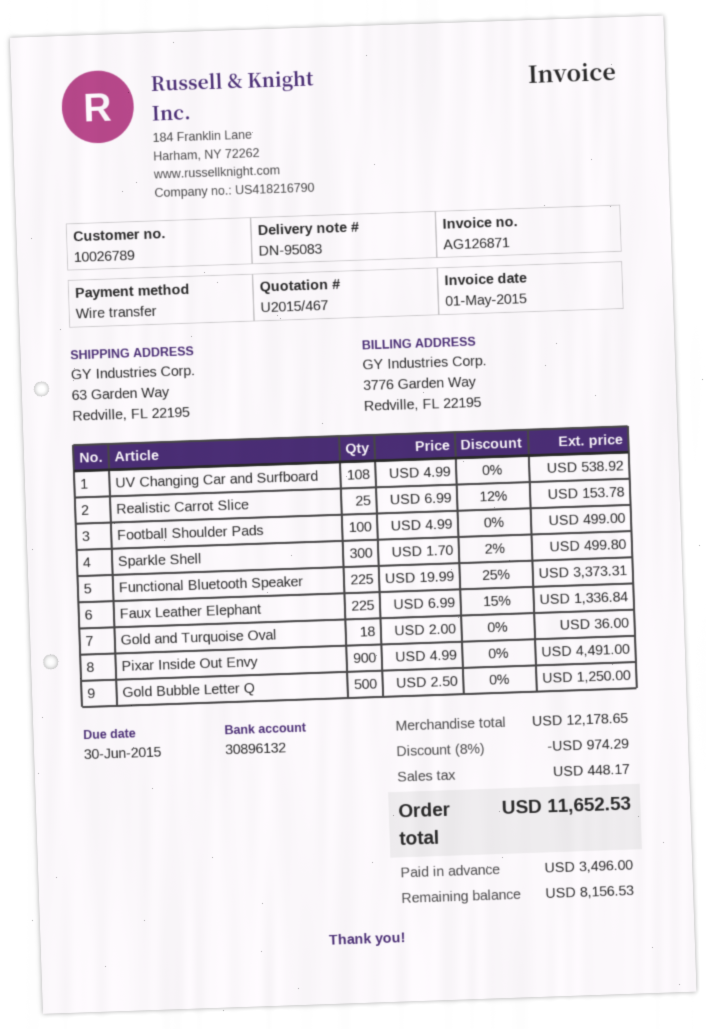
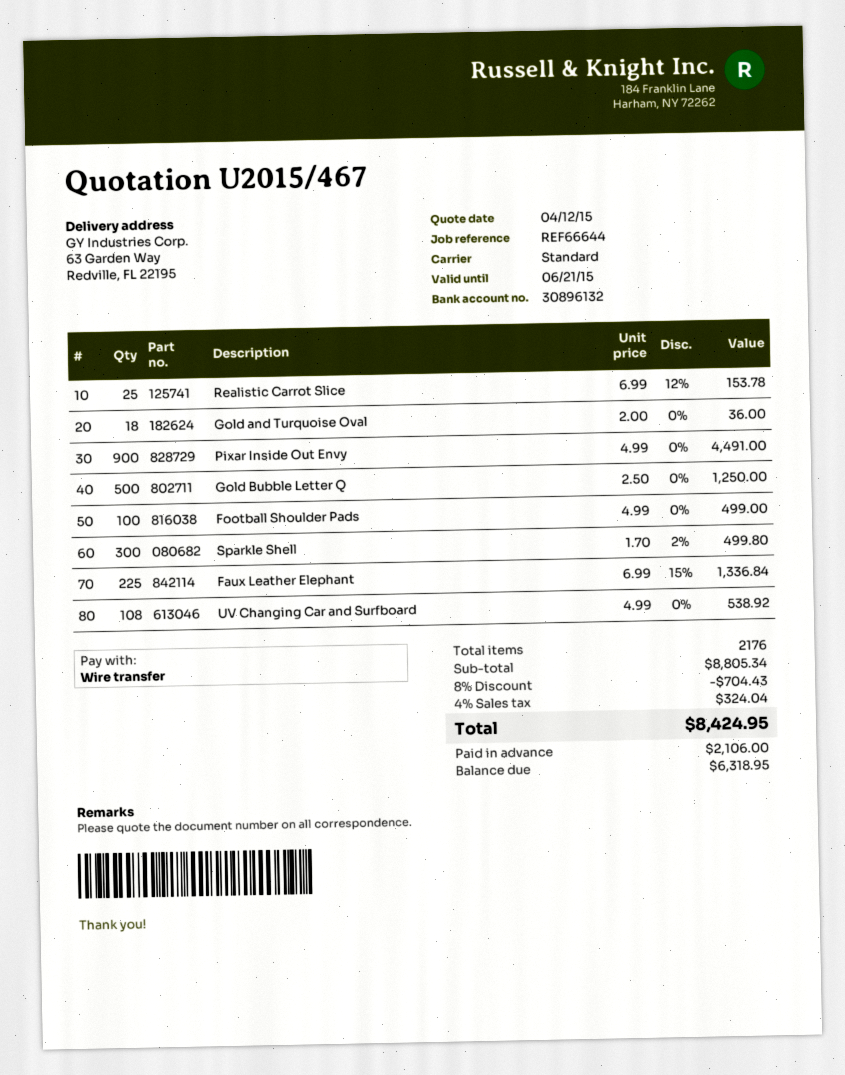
Functional Bluetooth Speaker: 225 x 19.99 - 25% = 3373.31 -> none
subtotal: 12178.65 -> 8805.34
discount: 8% = 974.29 -> 8% = 704.43
tax: 448.17 -> 324.04
total: 11652.53 -> 8424.95
deposit: 3496.00 -> 2106.00
balance: 8156.53 -> 6318.95

